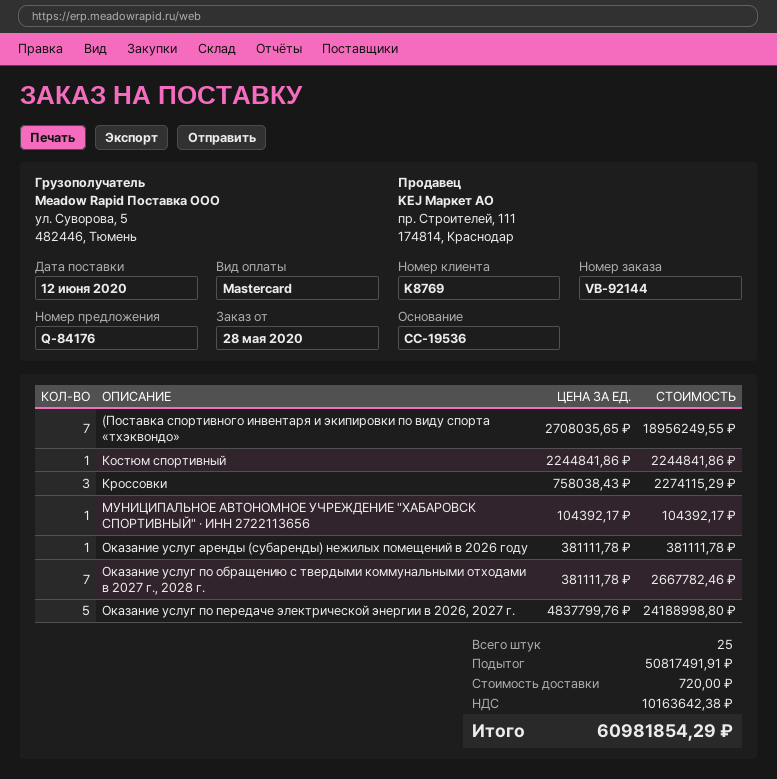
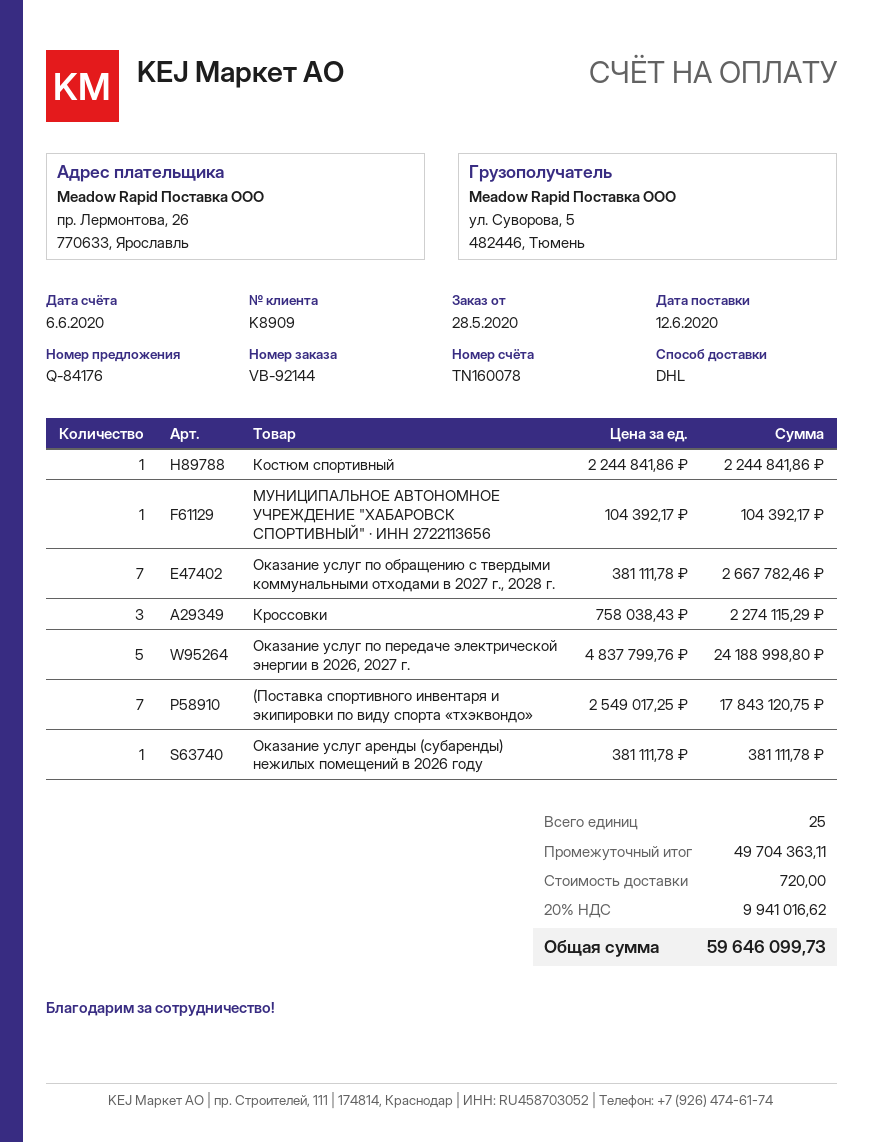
customer number: K8769 -> K8909
(Поставка спортивного инвентаря и экипировки по виду спорта «тхэквондо»: 7 x 2708035.65 = 18956249.55 -> 7 x 2549017.25 = 17843120.75
subtotal: 50817491.91 -> 49704363.11
tax: 10163642.38 -> 9941016.62
total: 60981854.29 -> 59646099.73

